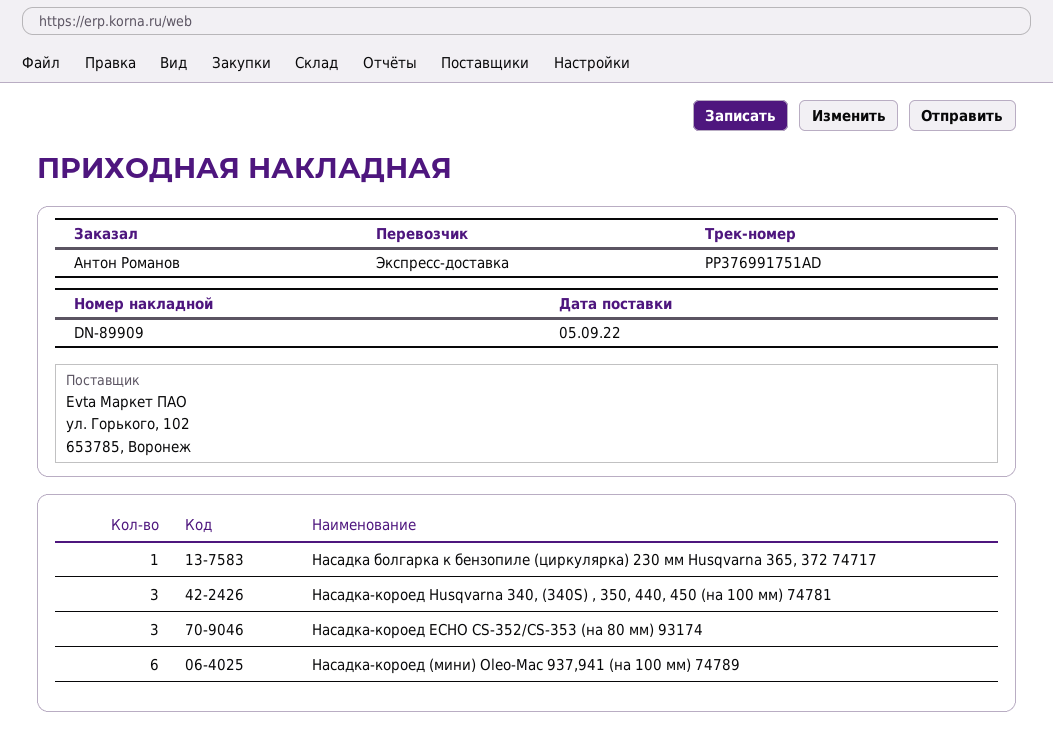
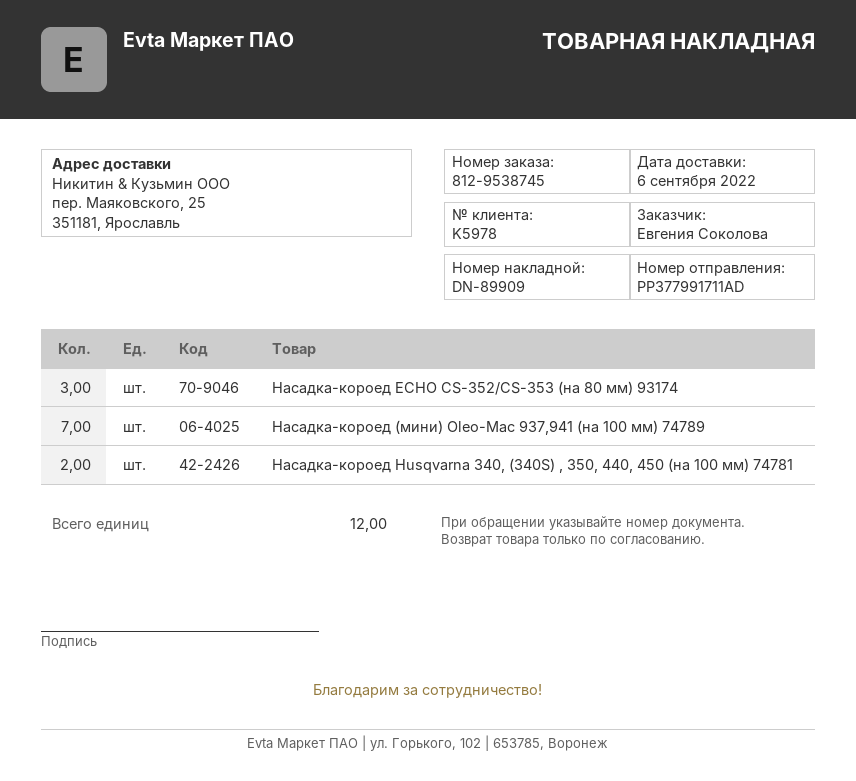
delivery date: 2022-09-05 -> 2022-09-06
ordered by: Антон Романов -> Евгения Соколова
tracking number: PP376991751AD -> PP377991711AD
Насадка болгарка к бензопиле (циркулярка) 230 мм Husqvarna 365, 372 74717: 1 -> none
Насадка-короед Husqvarna 340, (340S) , 350, 440, 450 (на 100 мм) 74781: 3 -> 2
Насадка-короед (мини) Oleo-Mac 937,941 (на 100 мм) 74789: 6 -> 7

